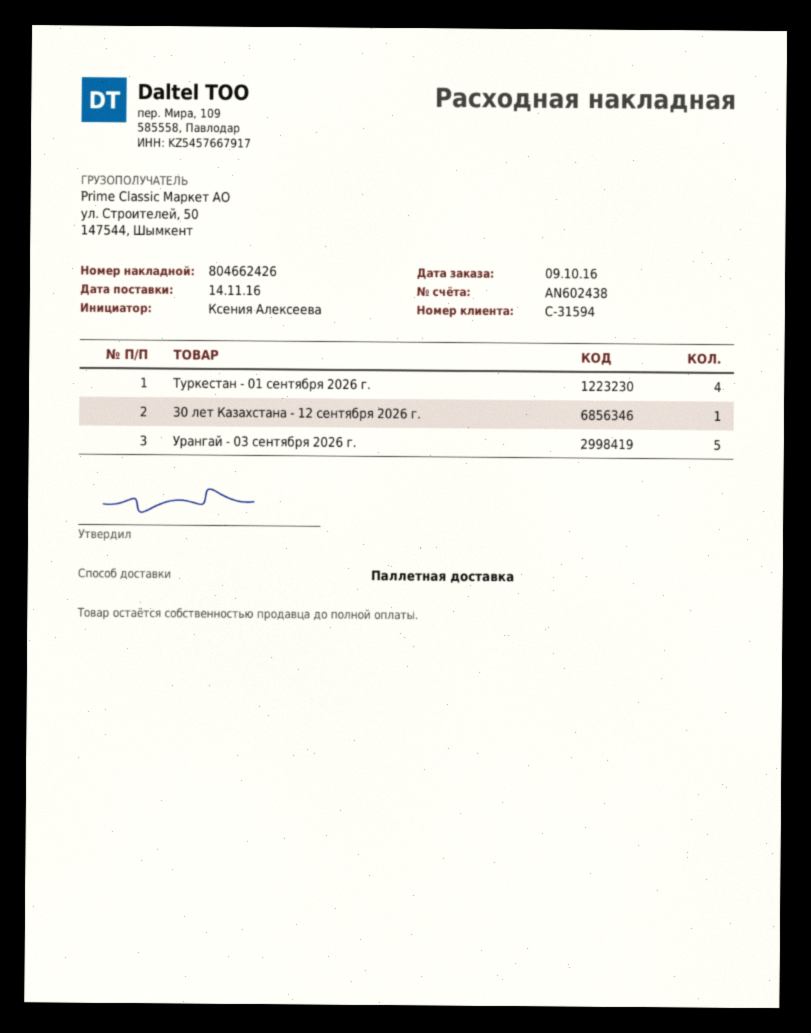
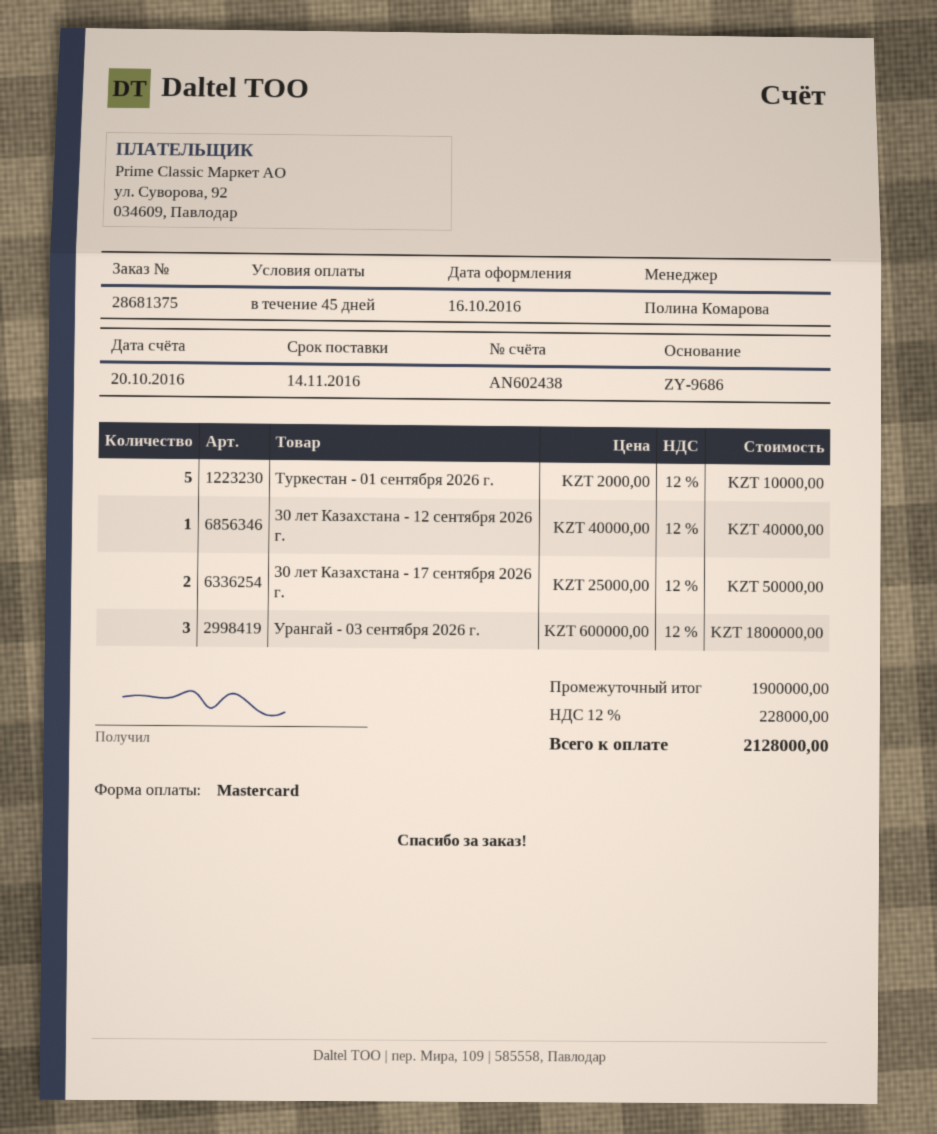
order date: 2016-10-09 -> 2016-10-16
Туркестан - 01 сентября 2026 г.: 4 -> 5
Урангай - 03 сентября 2026 г.: 5 -> 3
30 лет Казахстана - 17 сентября 2026 г.: none -> 2

